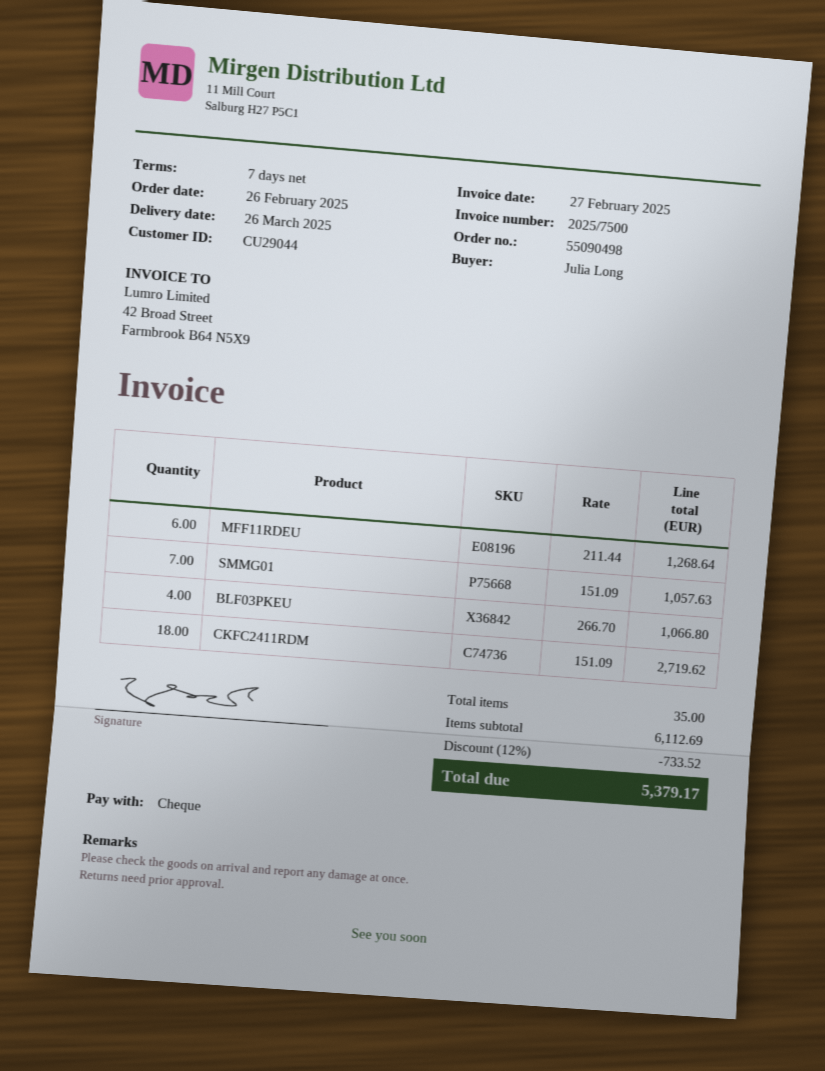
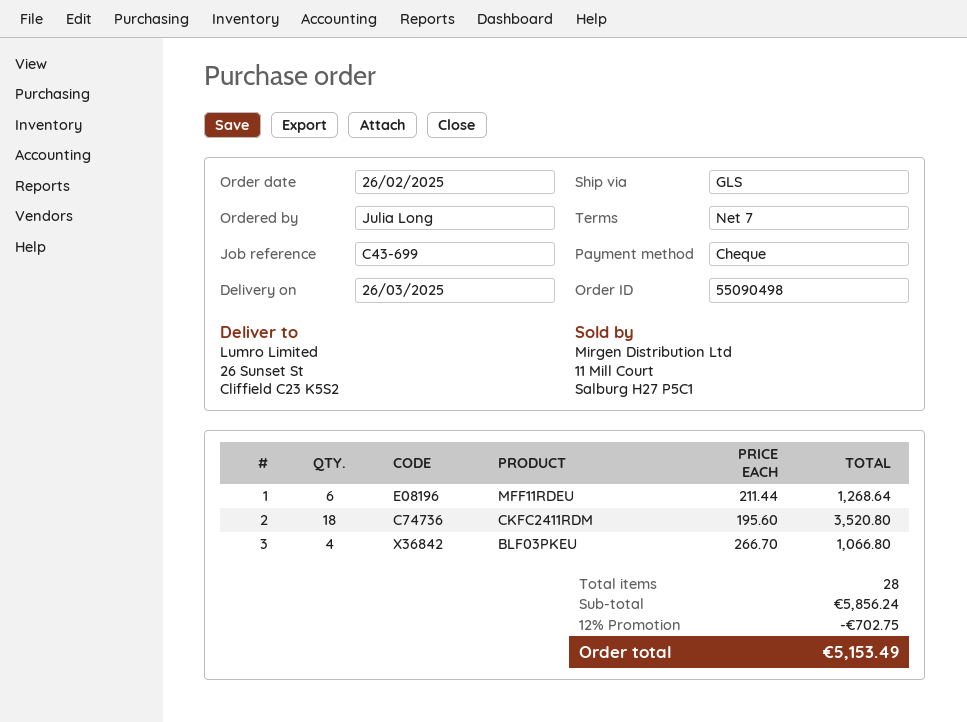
SMMG01: 7 x 151.09 = 1057.63 -> none
CKFC2411RDM: 18 x 151.09 = 2719.62 -> 18 x 195.60 = 3520.80
total quantity: 35 -> 28
subtotal: 6112.69 -> 5856.24
discount: 12% = 733.52 -> 12% = 702.75
total: 5379.17 -> 5153.49

